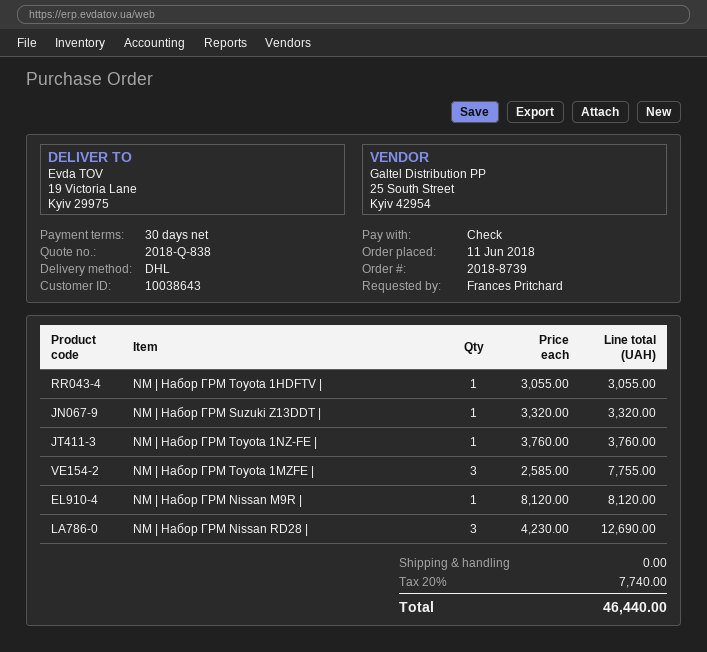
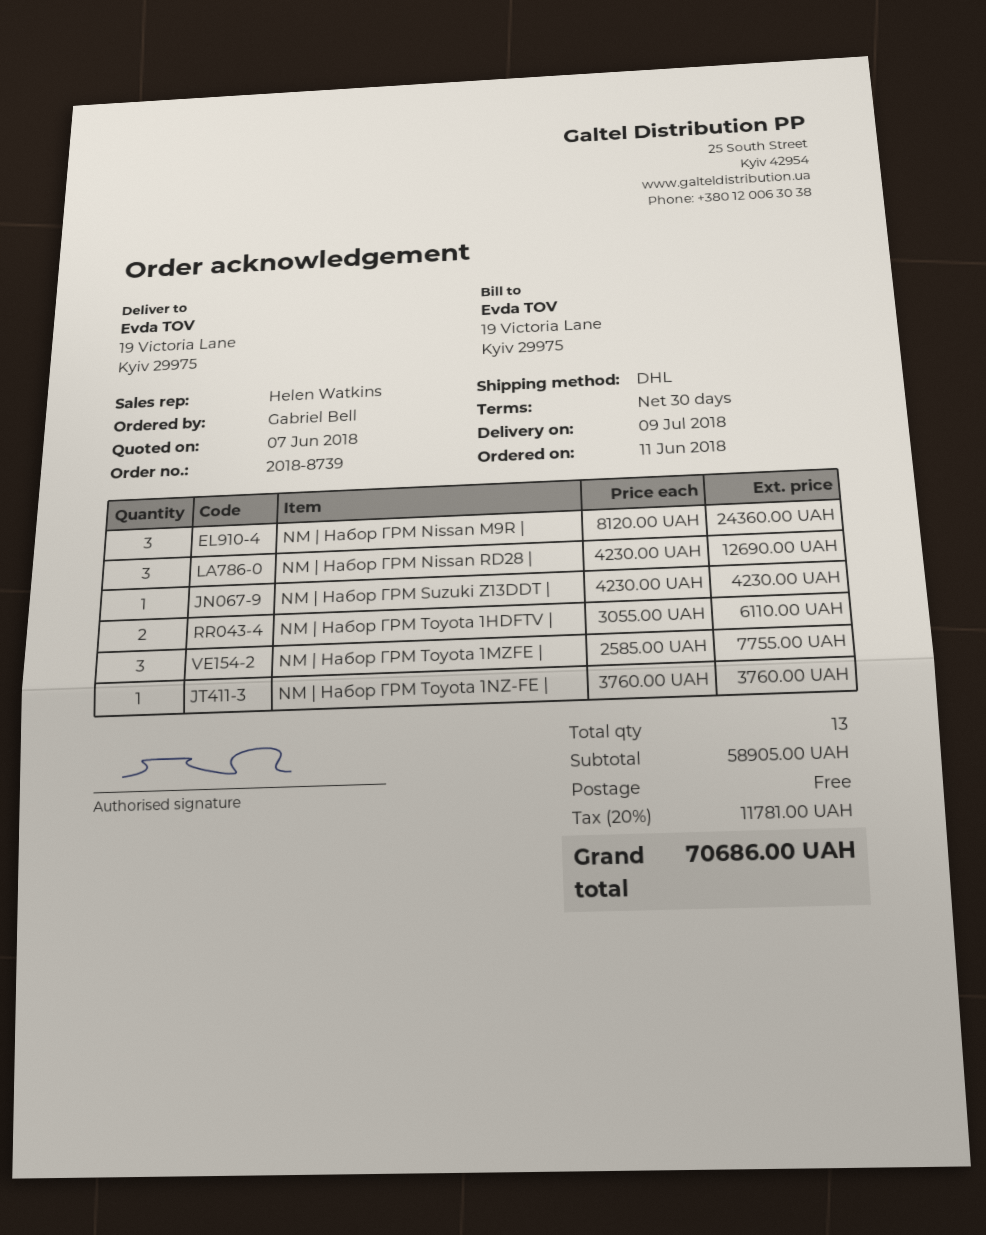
ordered by: Frances Pritchard -> Gabriel Bell
NM | Набор ГРМ Toyota 1HDFTV |: 1 x 3055.00 = 3055.00 -> 2 x 3055.00 = 6110.00
NM | Набор ГРМ Suzuki Z13DDT |: 1 x 3320.00 = 3320.00 -> 1 x 4230.00 = 4230.00
NM | Набор ГРМ Nissan M9R |: 1 x 8120.00 = 8120.00 -> 3 x 8120.00 = 24360.00
tax: 20% = 7740.00 -> 20% = 11781.00
total: 46440.00 -> 70686.00

